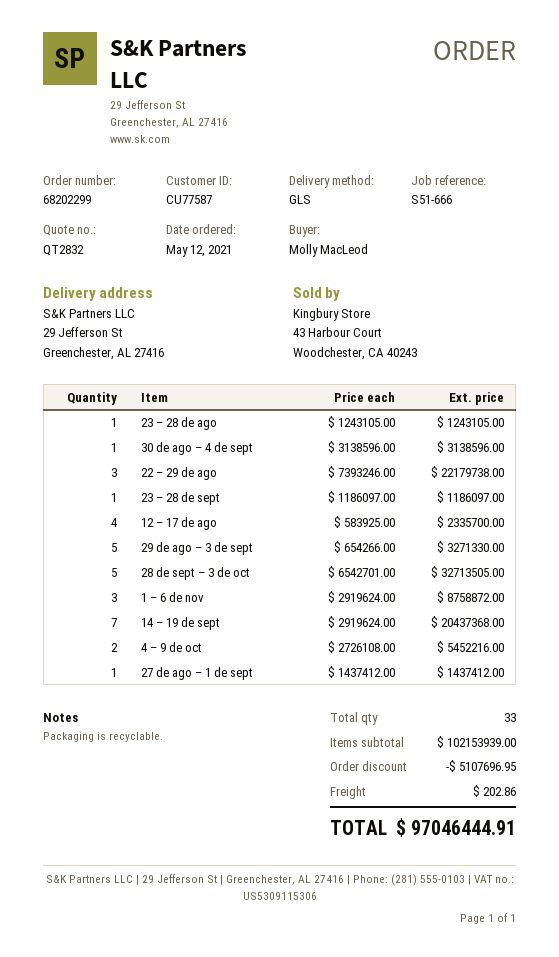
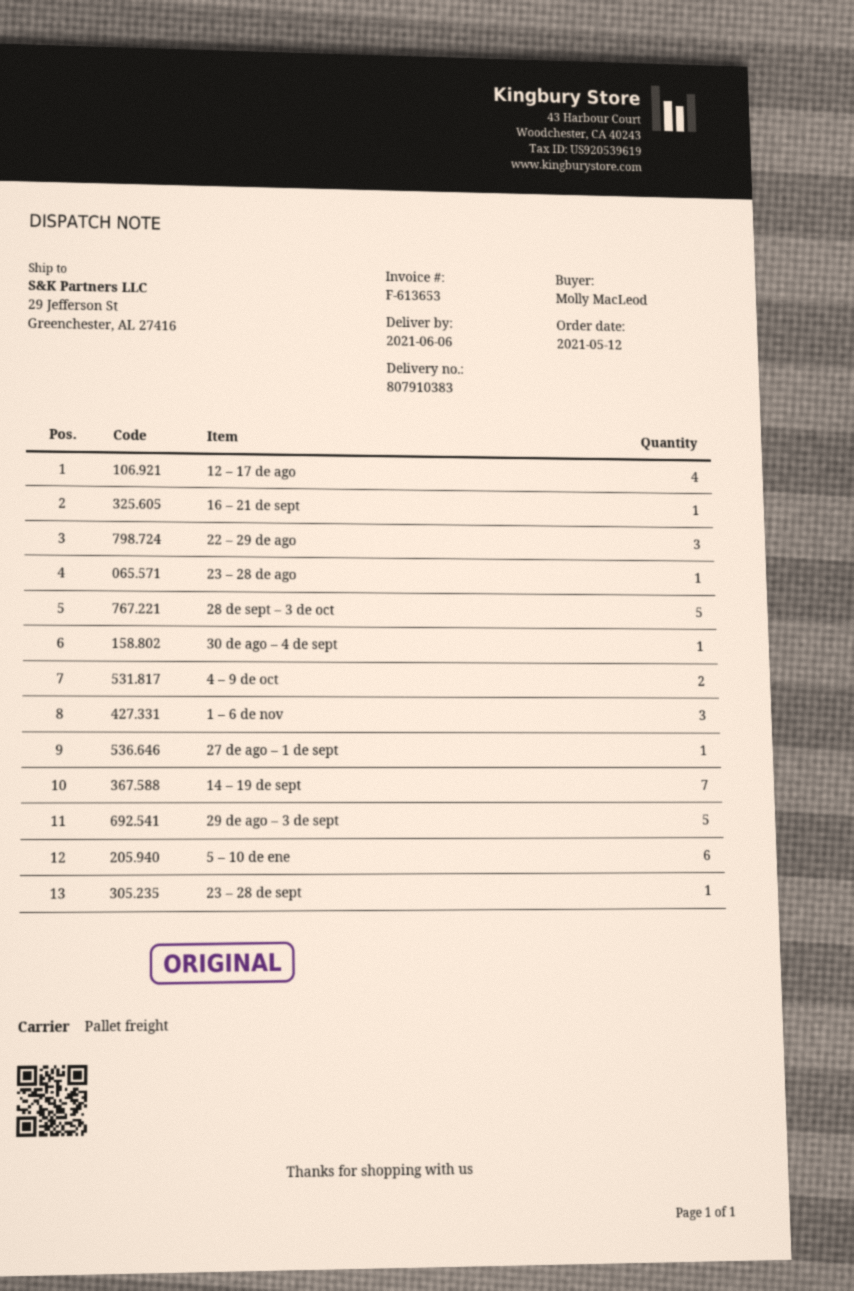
shipping method: GLS -> pallet freight
16 – 21 de sept: none -> 1
5 – 10 de ene: none -> 6

